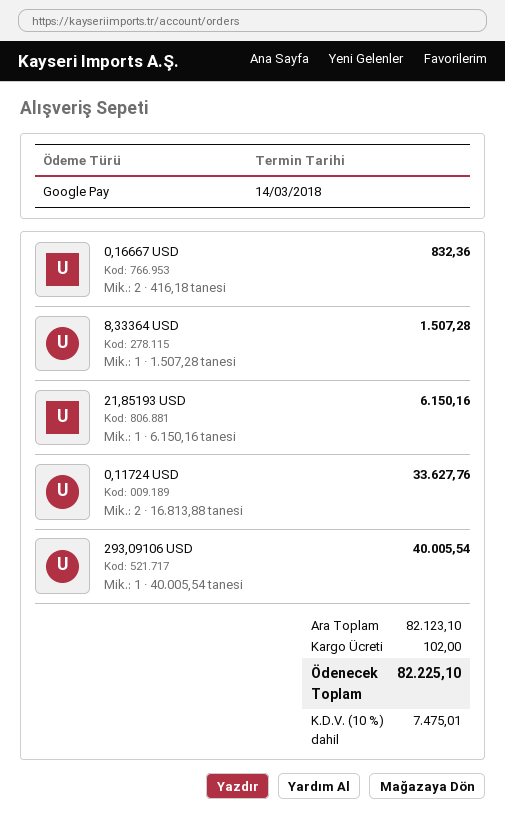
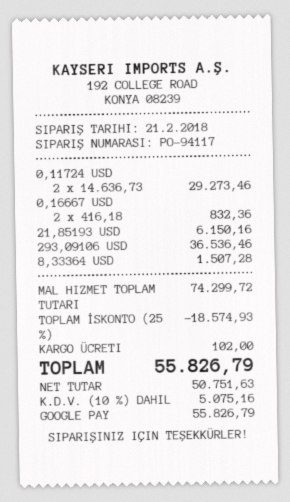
0,11724 USD: 2 x 16813.88 = 33627.76 -> 2 x 14636.73 = 29273.46
293,09106 USD: 1 x 40005.54 = 40005.54 -> 1 x 36536.46 = 36536.46
subtotal: 82123.10 -> 74299.72
discount: none -> 25% = 18574.93
tax: 10% = 7475.01 -> 10% = 5075.16
total: 82225.10 -> 55826.79

